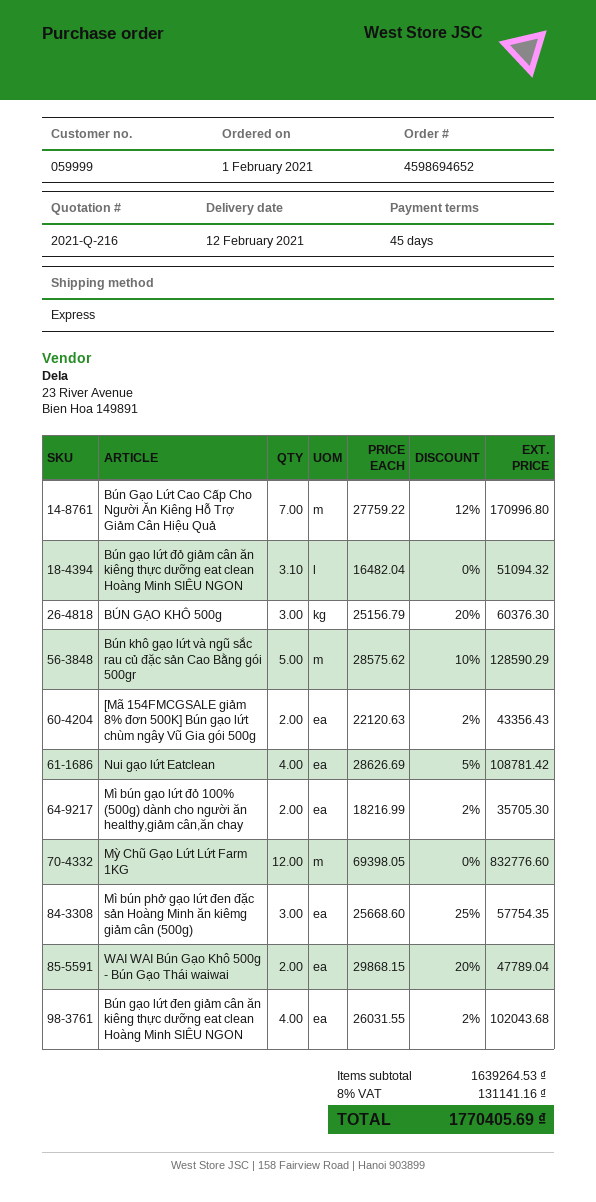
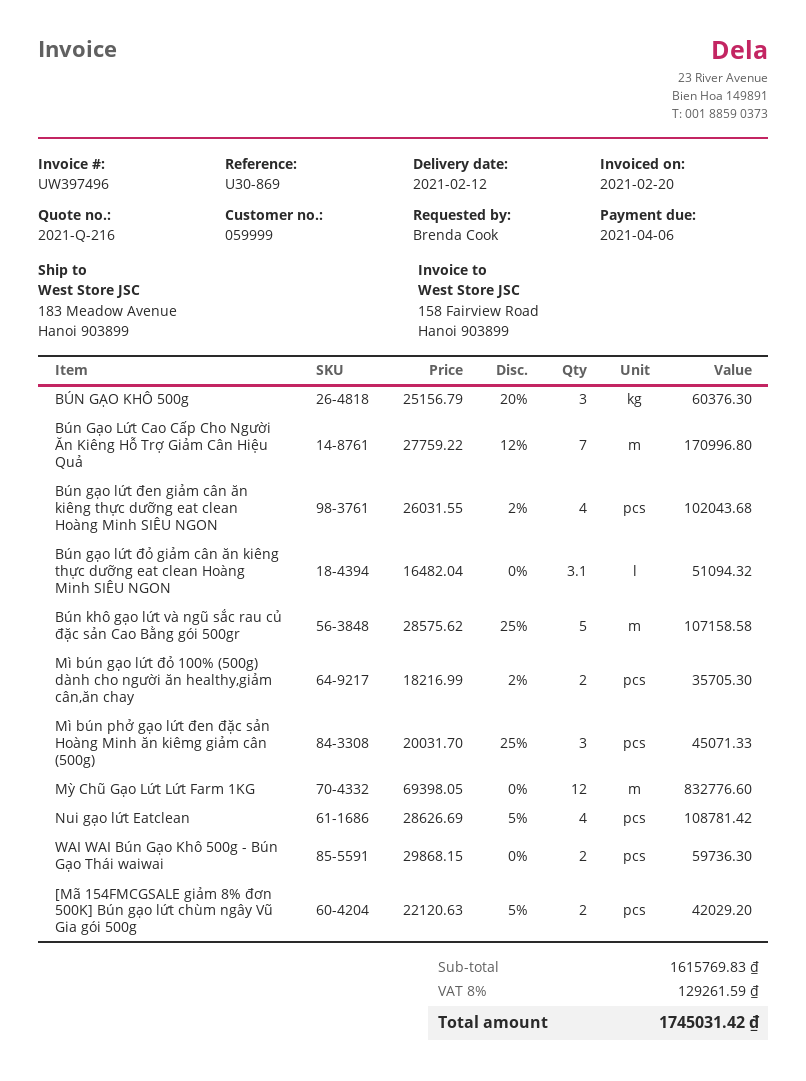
Bún khô gạo lứt và ngũ sắc rau củ đặc sản Cao Bằng gói 500gr: 5 x 28575.62 - 10% = 128590.29 -> 5 x 28575.62 - 25% = 107158.58
[Mã 154FMCGSALE giảm 8% đơn 500K] Bún gạo lứt chùm ngây Vũ Gia gói 500g: 2 x 22120.63 - 2% = 43356.43 -> 2 x 22120.63 - 5% = 42029.20
Mì bún phở gạo lứt đen đặc sản Hoàng Minh ăn kiêmg giảm cân (500g): 3 x 25668.60 - 25% = 57754.35 -> 3 x 20031.70 - 25% = 45071.33
WAI WAI Bún Gạo Khô 500g - Bún Gạo Thái waiwai: 2 x 29868.15 - 20% = 47789.04 -> 2 x 29868.15 = 59736.30
subtotal: 1639264.53 -> 1615769.83
tax: 8% = 131141.16 -> 8% = 129261.59
total: 1770405.69 -> 1745031.42

